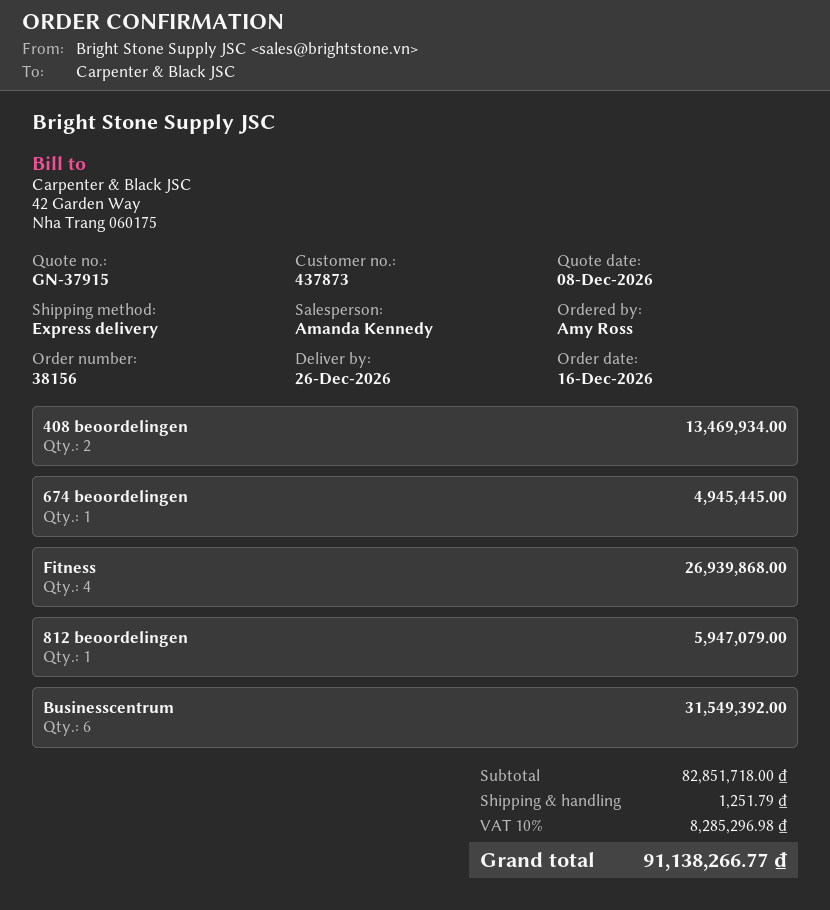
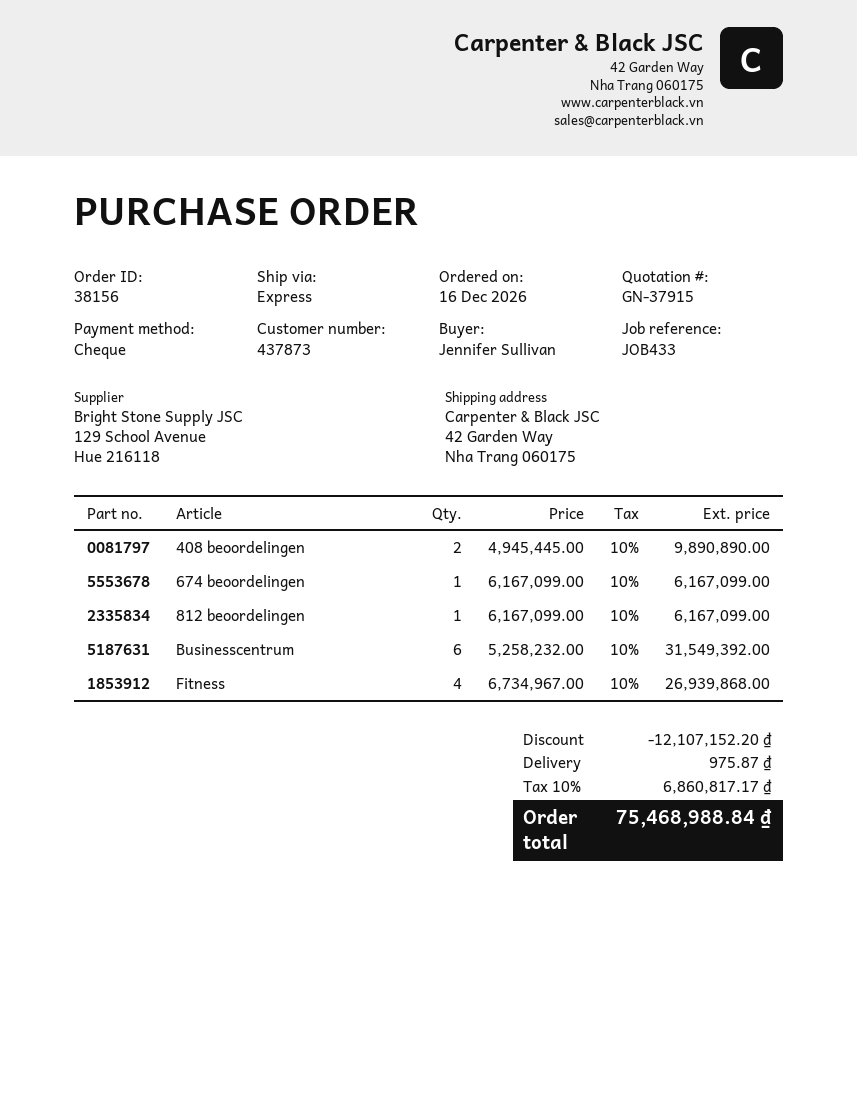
ordered by: Amy Ross -> Jennifer Sullivan
408 beoordelingen: 2 for 13469934.00 -> 2 for 9890890.00
674 beoordelingen: 1 for 4945445.00 -> 1 for 6167099.00
812 beoordelingen: 1 for 5947079.00 -> 1 for 6167099.00
discount: none -> 12107152.20
shipping: 1251.79 -> 975.87
tax: 10% = 8285296.98 -> 10% = 6860817.17
total: 91138266.77 -> 75468988.84

